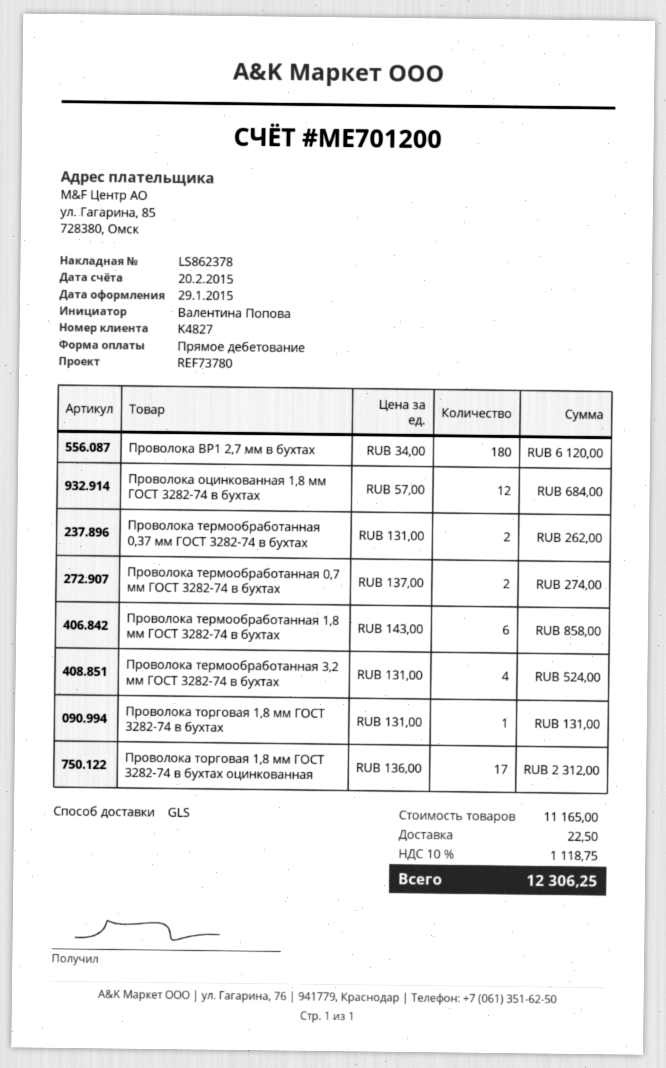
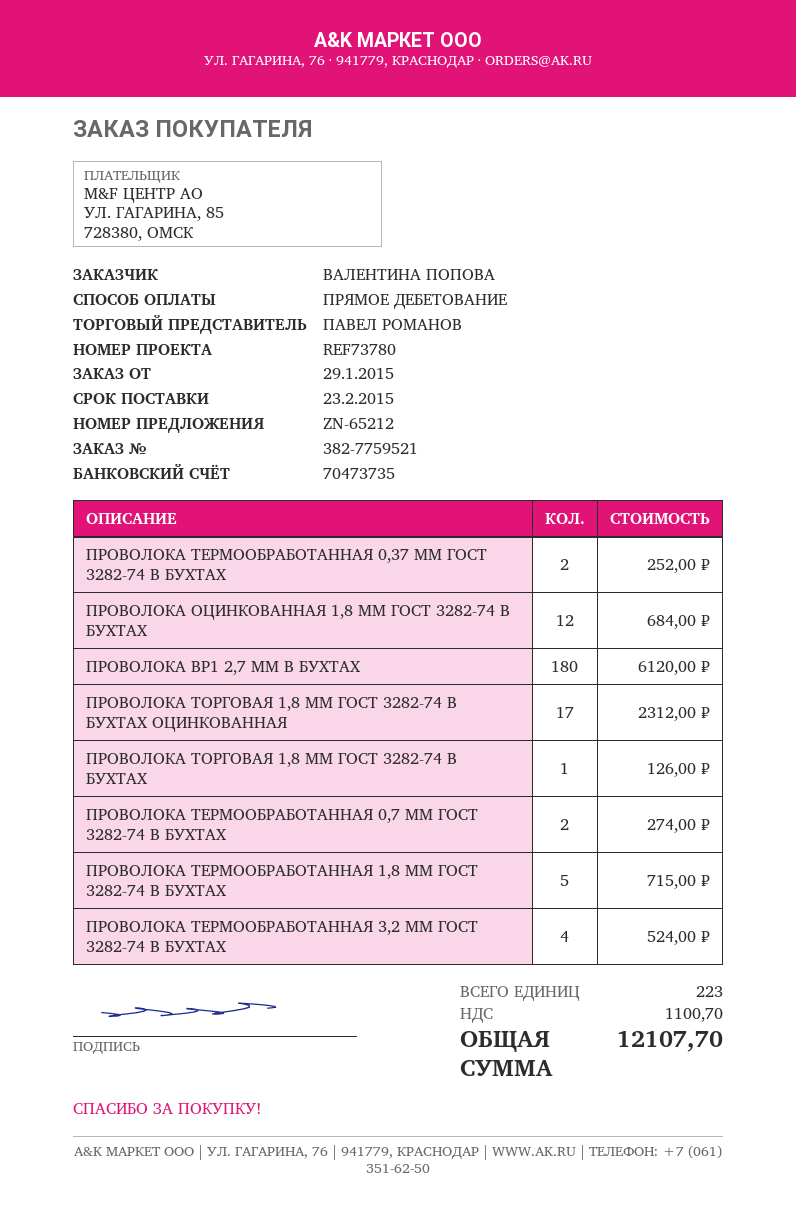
Проволока термообработанная 0,37 мм ГОСТ 3282-74 в бухтах: 2 for 262.00 -> 2 for 252.00
Проволока термообработанная 1,8 мм ГОСТ 3282-74 в бухтах: 6 for 858.00 -> 5 for 715.00
Проволока торговая 1,8 мм ГОСТ 3282-74 в бухтах: 1 for 131.00 -> 1 for 126.00
shipping: 22.50 -> none
tax: 1118.75 -> 1100.70
total: 12306.25 -> 12107.70

